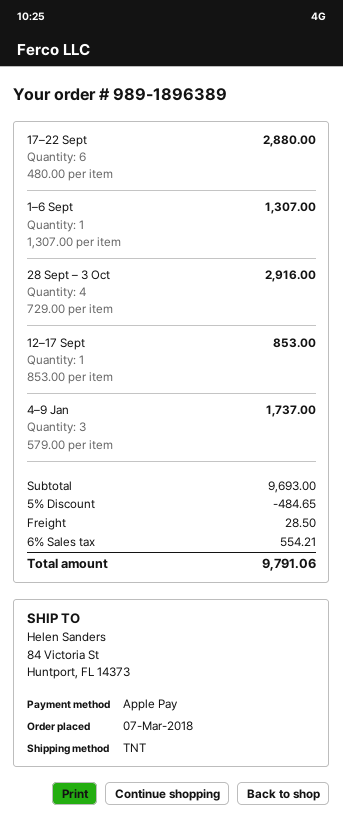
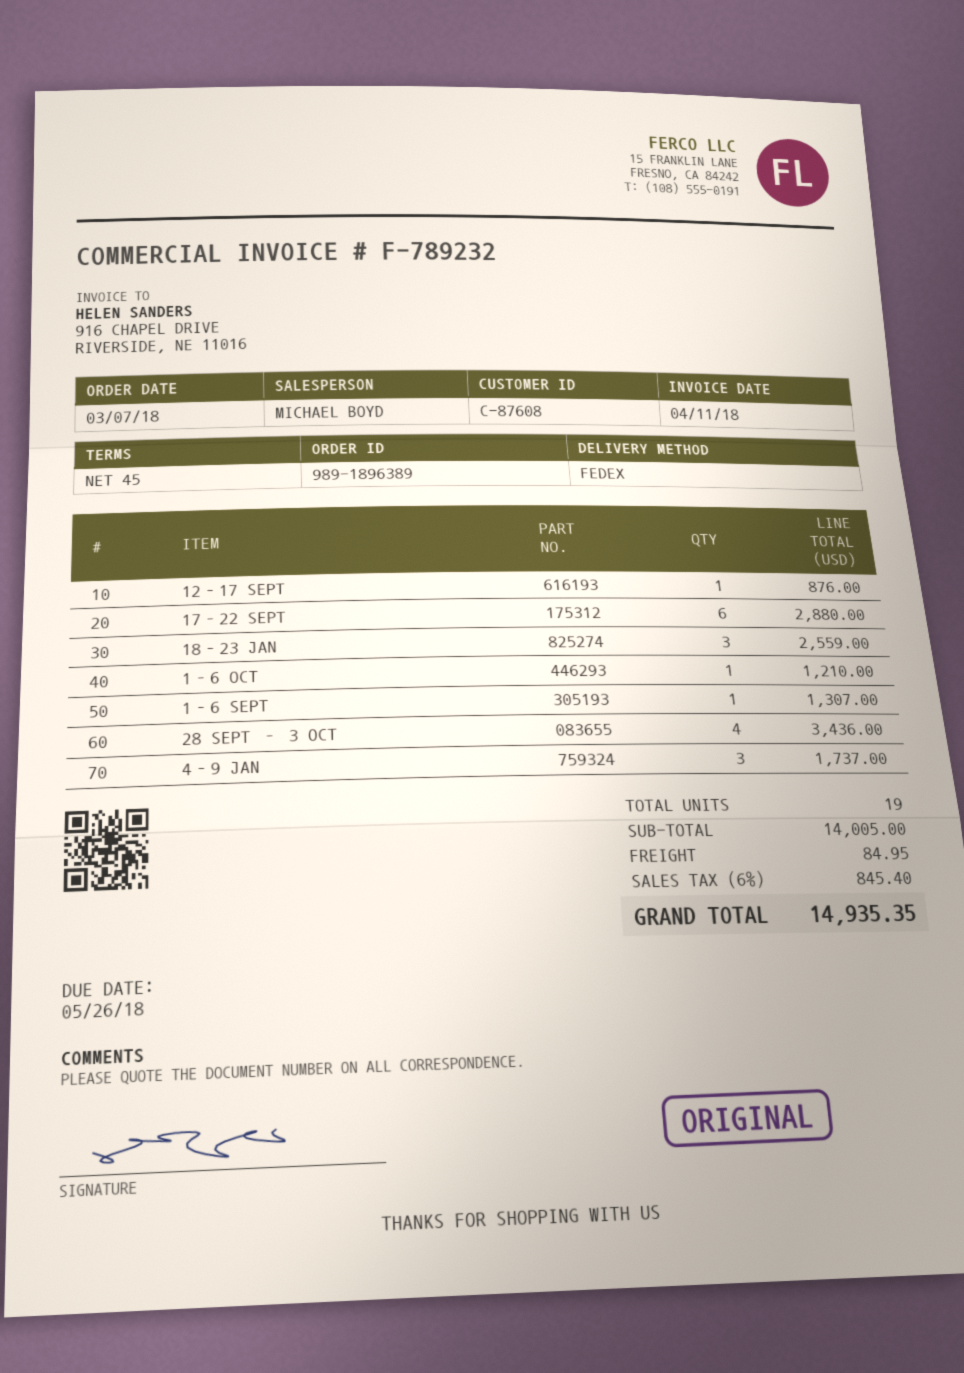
shipping method: TNT -> FedEx
28 Sept – 3 Oct: 4 for 2916.00 -> 4 for 3436.00
12–17 Sept: 1 for 853.00 -> 1 for 876.00
18–23 JAN: none -> 3 for 2559.00
1–6 OCT: none -> 1 for 1210.00
subtotal: 9693.00 -> 14005.00
discount: 5% = 484.65 -> none
shipping: 28.50 -> 84.95
tax: 6% = 554.21 -> 6% = 845.40
total: 9791.06 -> 14935.35

